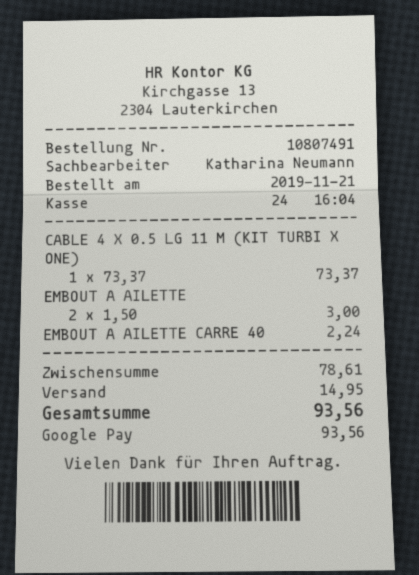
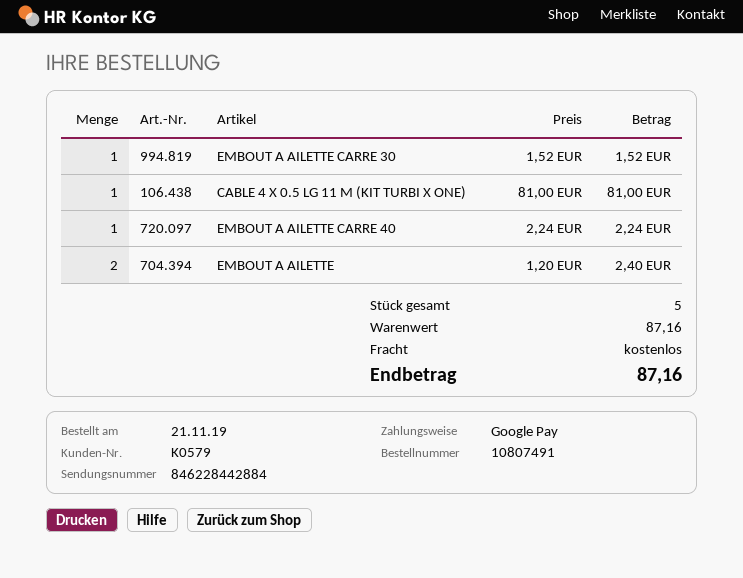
CABLE 4 X 0.5 LG 11 M (KIT TURBI X ONE): 1 x 73.37 = 73.37 -> 1 x 81.00 = 81.00
EMBOUT A AILETTE: 2 x 1.50 = 3.00 -> 2 x 1.20 = 2.40
EMBOUT A AILETTE CARRE 30: none -> 1 x 1.52 = 1.52
subtotal: 78.61 -> 87.16
shipping: 14.95 -> 0.00
total: 93.56 -> 87.16

